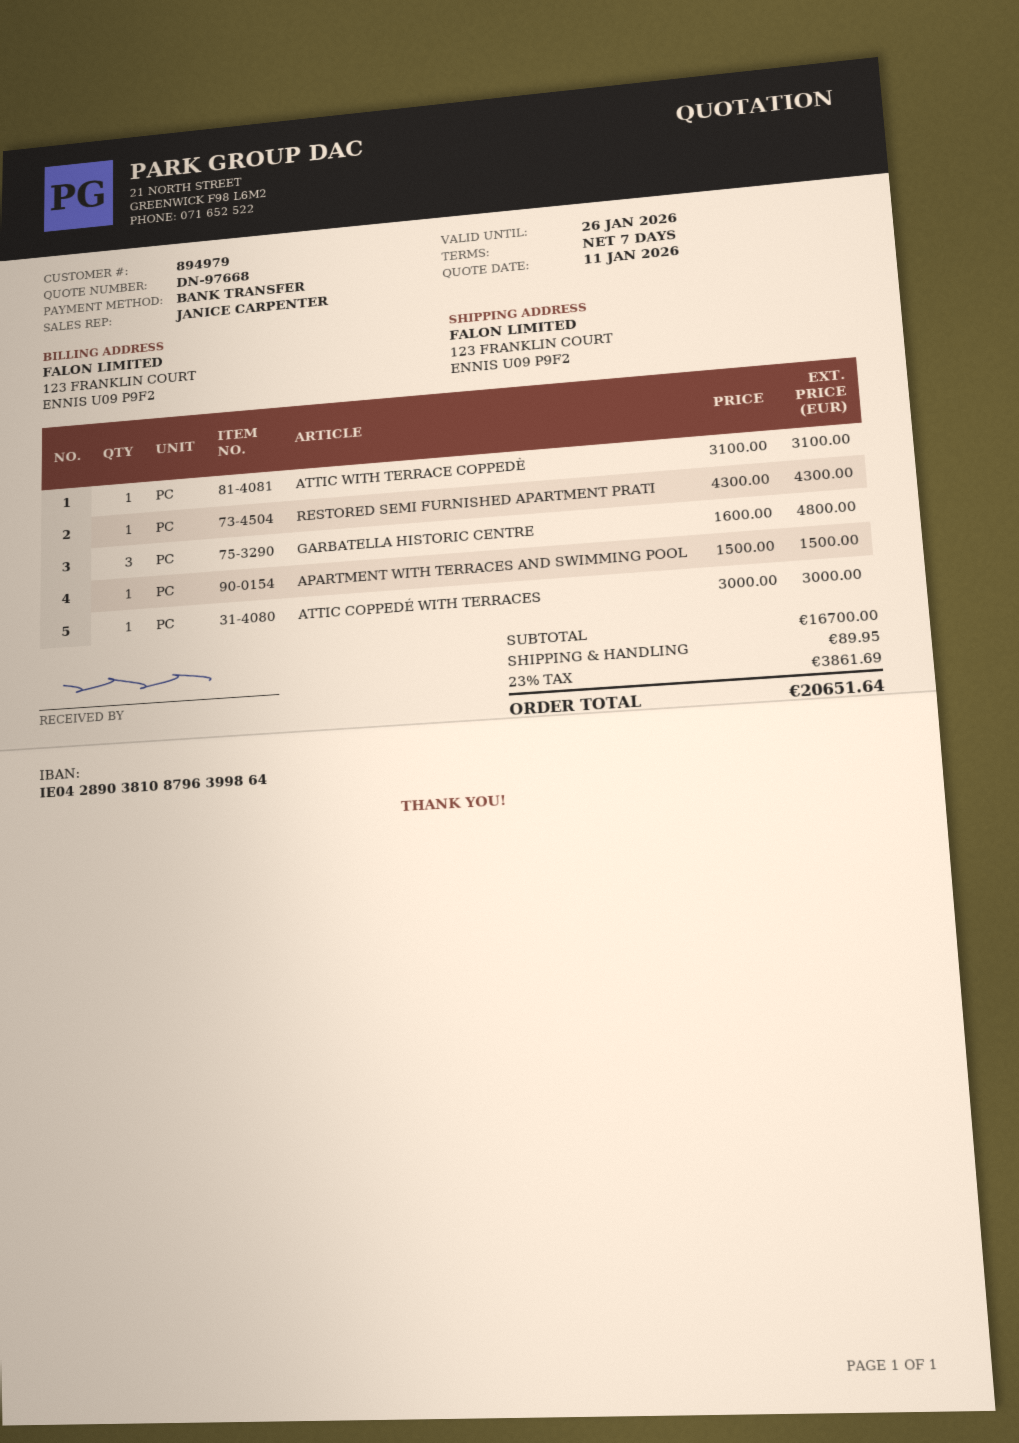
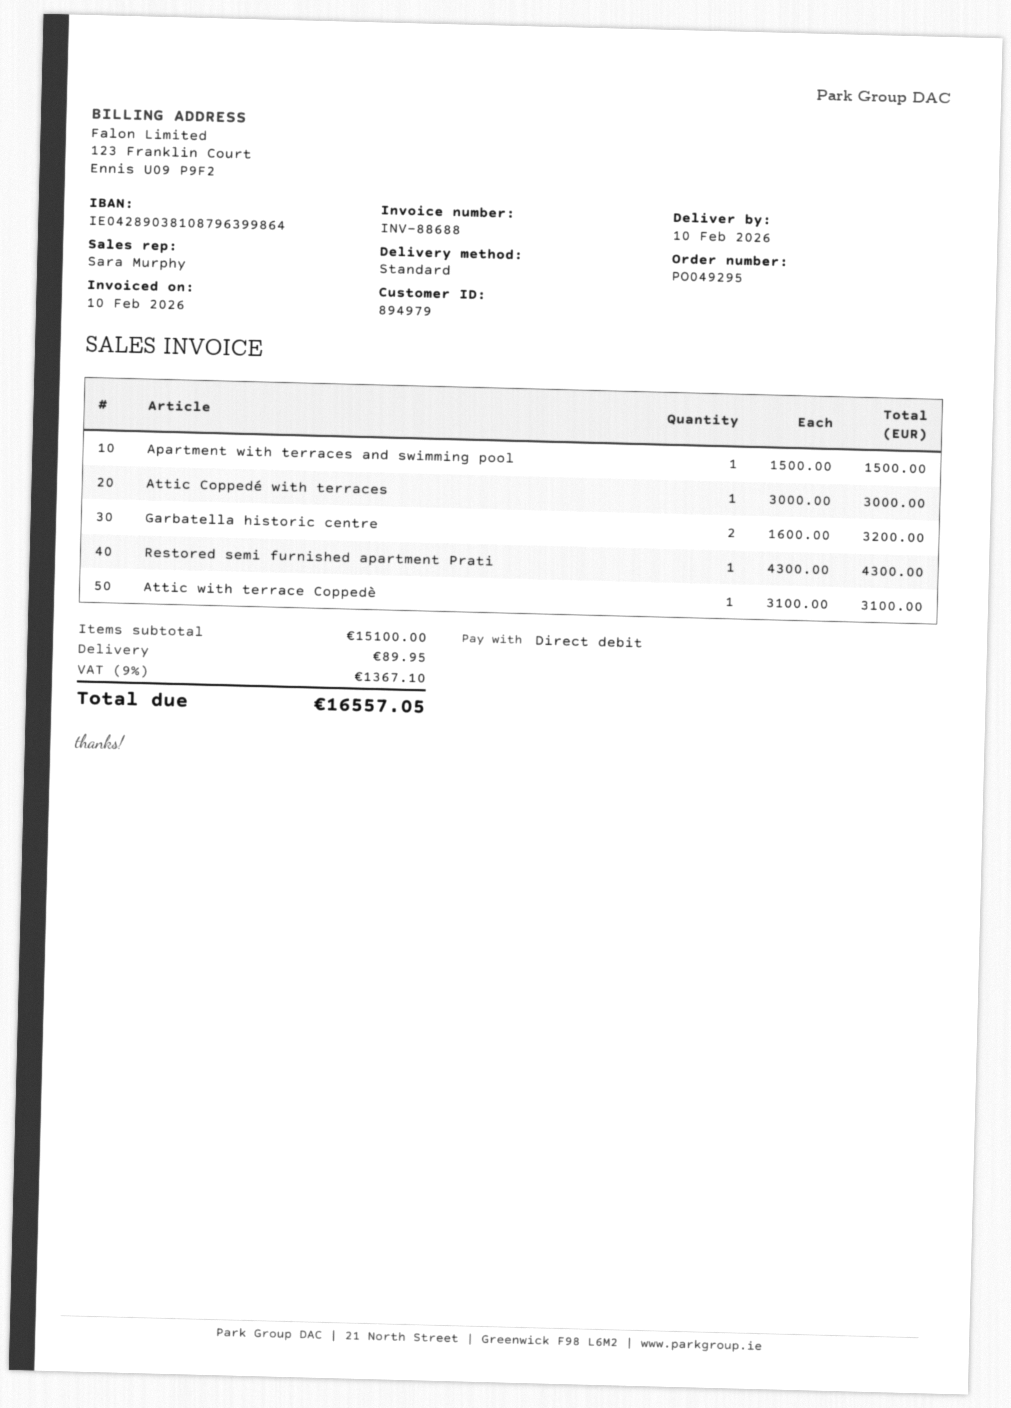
sales rep: JANICE CARPENTER -> Sara Murphy
payment method: bank transfer -> direct debit
GARBATELLA HISTORIC CENTRE: 3 x 1600.00 = 4800.00 -> 2 x 1600.00 = 3200.00
subtotal: 16700.00 -> 15100.00
tax: 23% = 3861.69 -> 9% = 1367.10
total: 20651.64 -> 16557.05

